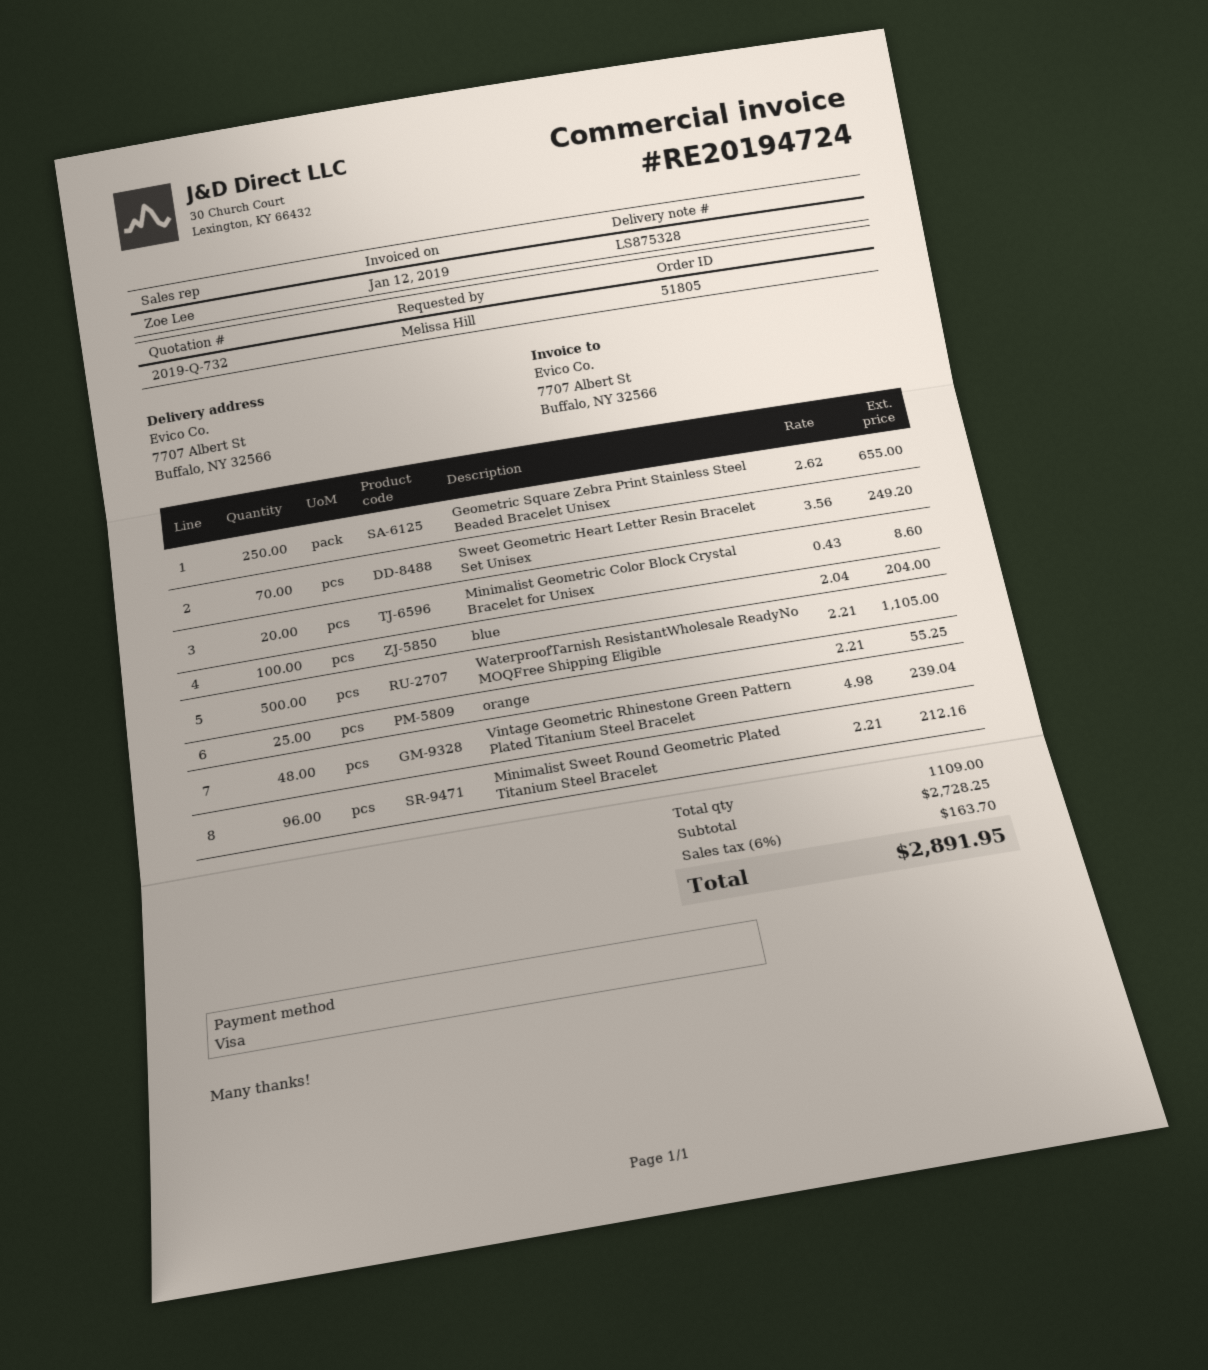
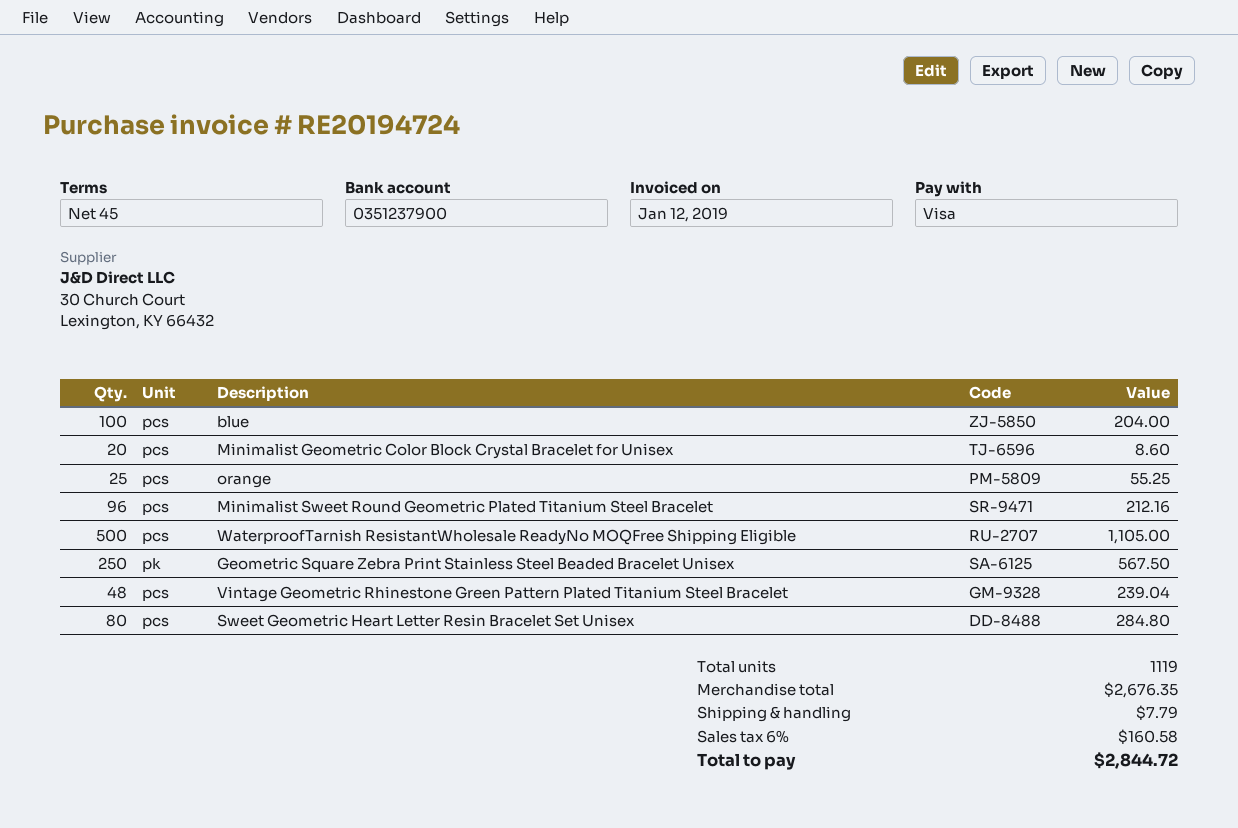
Geometric Square Zebra Print Stainless Steel Beaded Bracelet Unisex: 250 for 655.00 -> 250 for 567.50
Sweet Geometric Heart Letter Resin Bracelet Set Unisex: 70 for 249.20 -> 80 for 284.80
total quantity: 1109 -> 1119
subtotal: 2728.25 -> 2676.35
shipping: none -> 7.79
tax: 6% = 163.70 -> 6% = 160.58
total: 2891.95 -> 2844.72

